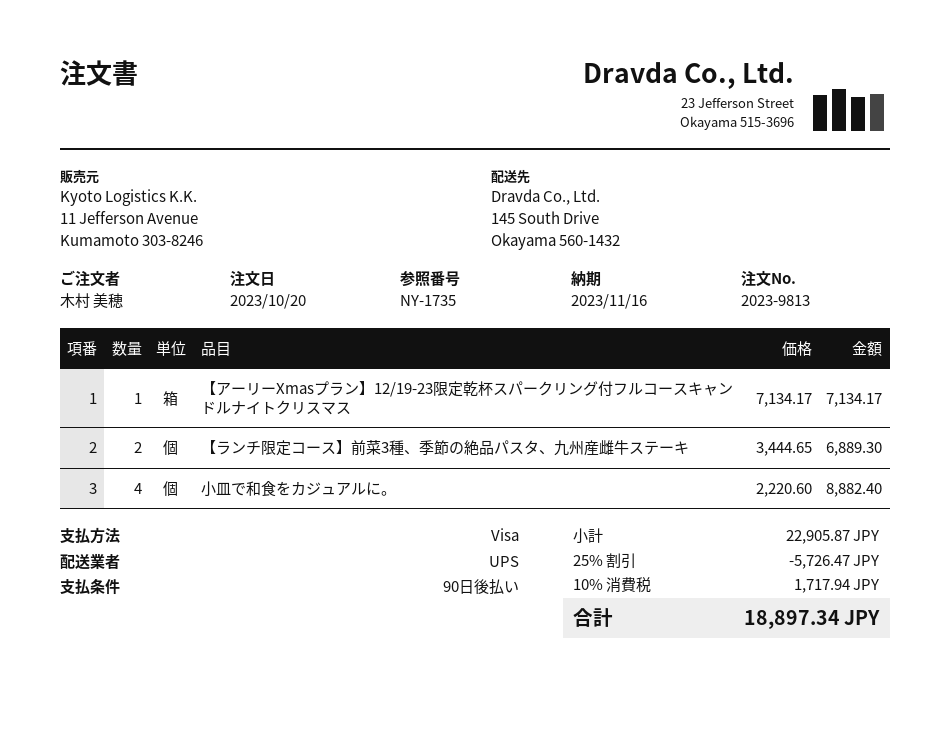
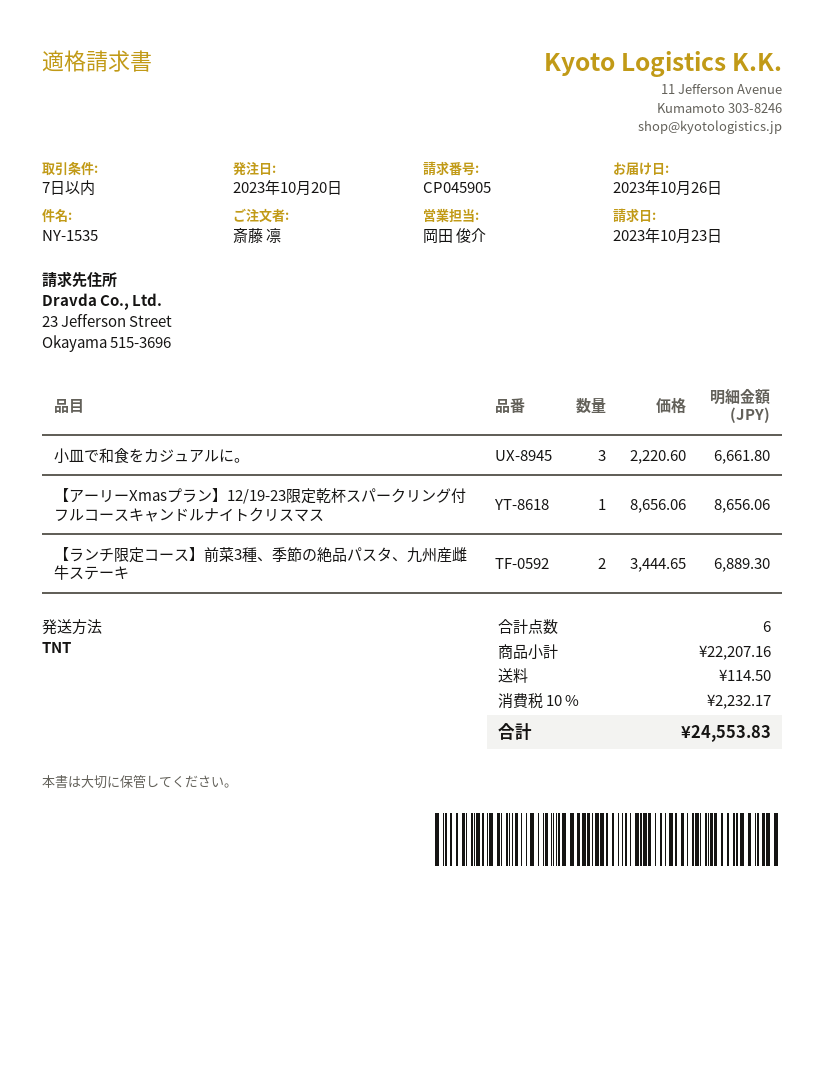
delivery date: 2023-11-16 -> 2023-10-26
payment terms: 90 days -> 7 days
reference: NY-1735 -> NY-1535
ordered by: 木村 美穂 -> 斎藤 凛
shipping method: UPS -> TNT
【アーリーXmasプラン】12/19-23限定乾杯スパークリング付フルコースキャンドルナイトクリスマス: 1 x 7134.17 = 7134.17 -> 1 x 8656.06 = 8656.06
小皿で和食をカジュアルに。: 4 x 2220.60 = 8882.40 -> 3 x 2220.60 = 6661.80
subtotal: 22905.87 -> 22207.16
discount: 25% = 5726.47 -> none
shipping: none -> 114.50
tax: 10% = 1717.94 -> 10% = 2232.17
total: 18897.34 -> 24553.83

